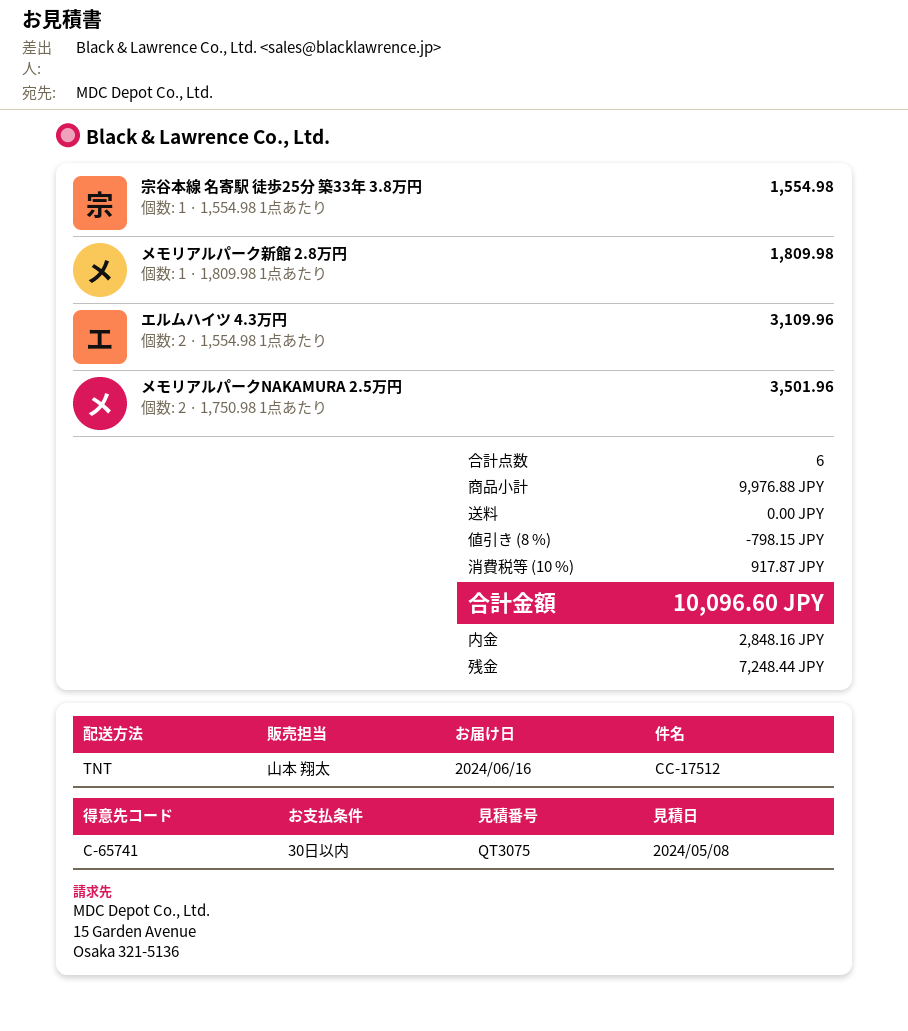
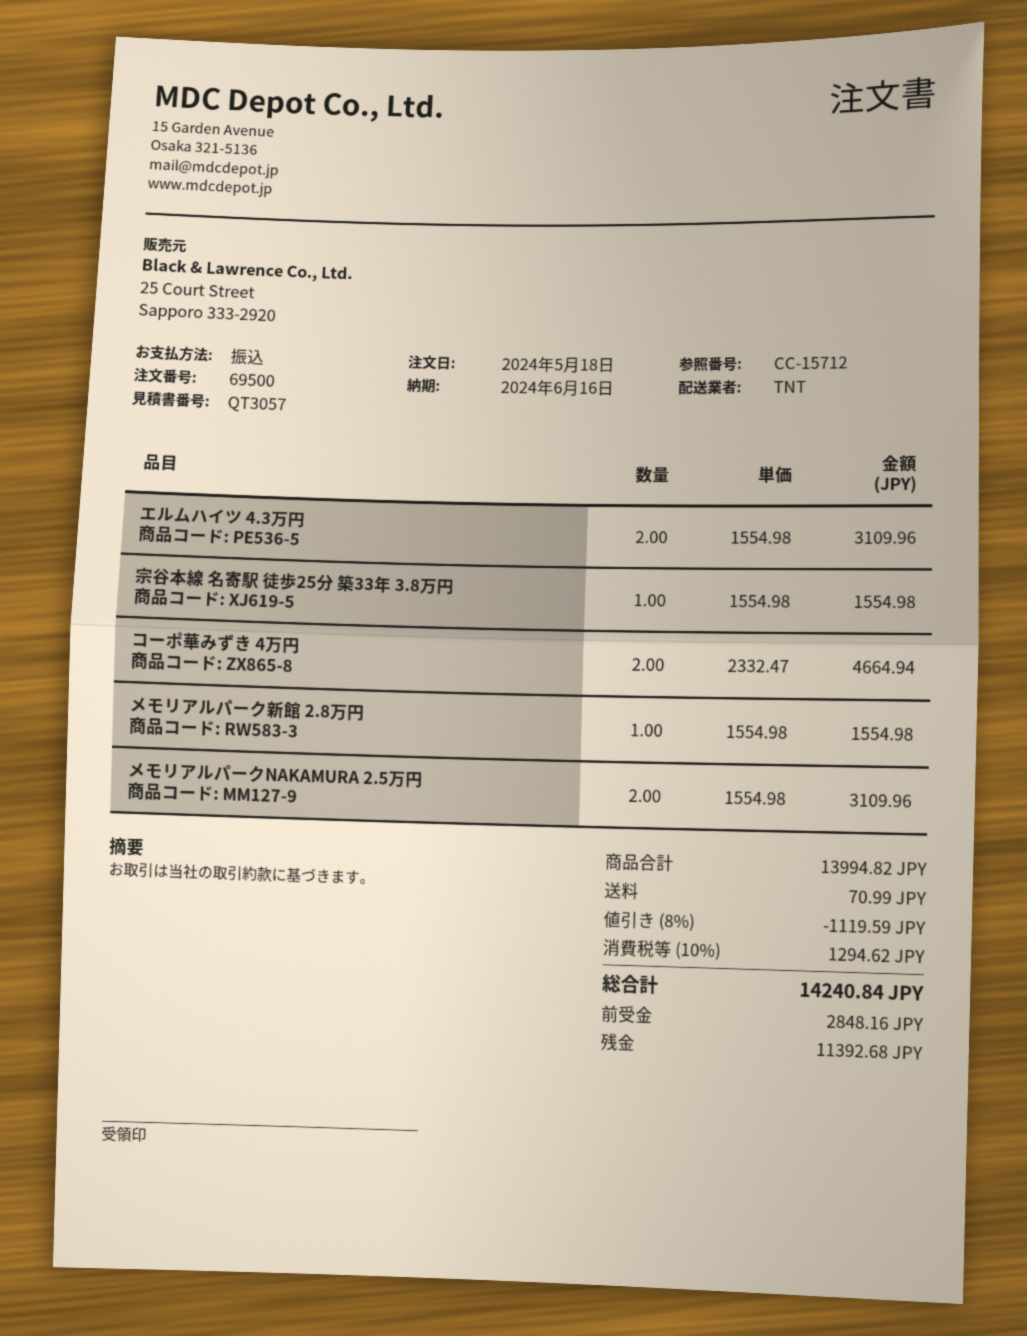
quote number: QT3075 -> QT3057
reference: CC-17512 -> CC-15712
メモリアルパーク新館 2.8万円: 1 x 1809.98 = 1809.98 -> 1 x 1554.98 = 1554.98
メモリアルパークNAKAMURA 2.5万円: 2 x 1750.98 = 3501.96 -> 2 x 1554.98 = 3109.96
コーポ華みずき 4万円: none -> 2 x 2332.47 = 4664.94
subtotal: 9976.88 -> 13994.82
discount: 8% = 798.15 -> 8% = 1119.59
shipping: 0.00 -> 70.99
tax: 10% = 917.87 -> 10% = 1294.62
total: 10096.60 -> 14240.84
balance: 7248.44 -> 11392.68

